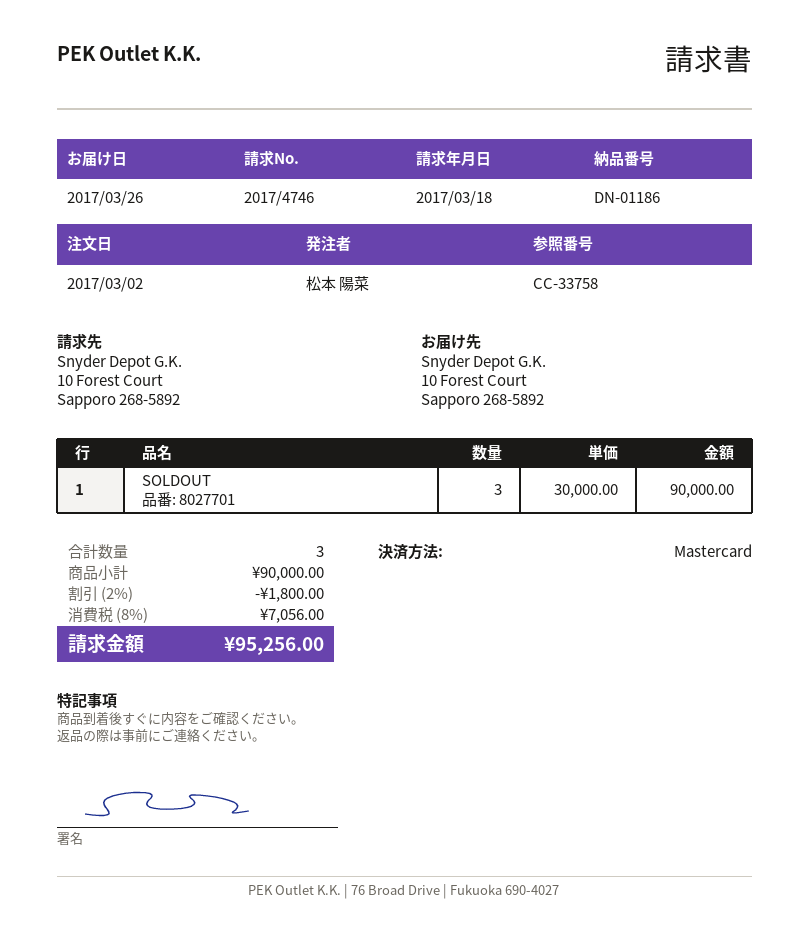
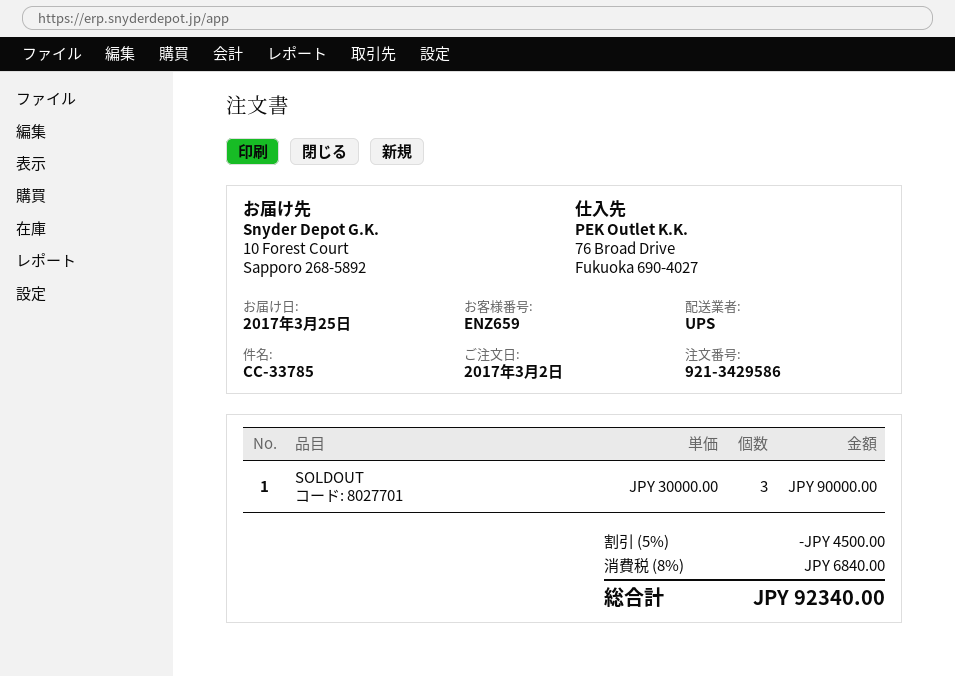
delivery date: 2017-03-26 -> 2017-03-25
reference: CC-33758 -> CC-33785
discount: 2% = 1800.00 -> 5% = 4500.00
tax: 8% = 7056.00 -> 8% = 6840.00
total: 95256.00 -> 92340.00

